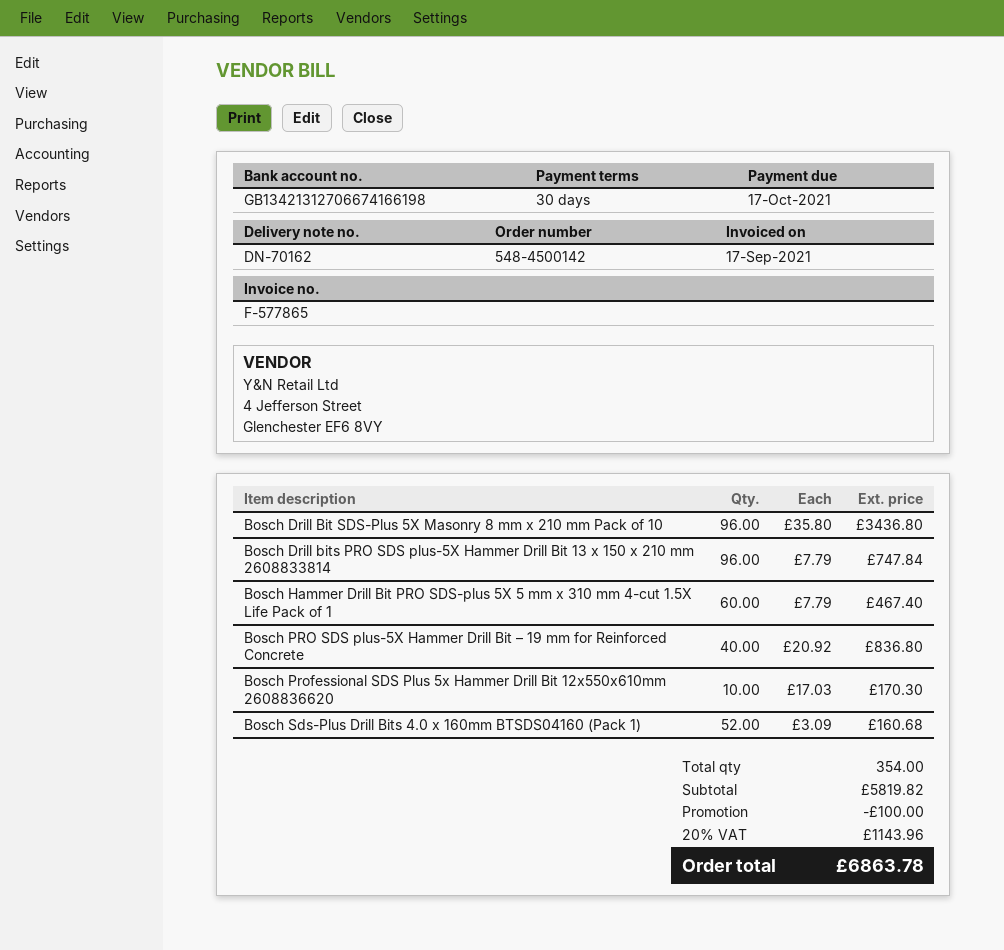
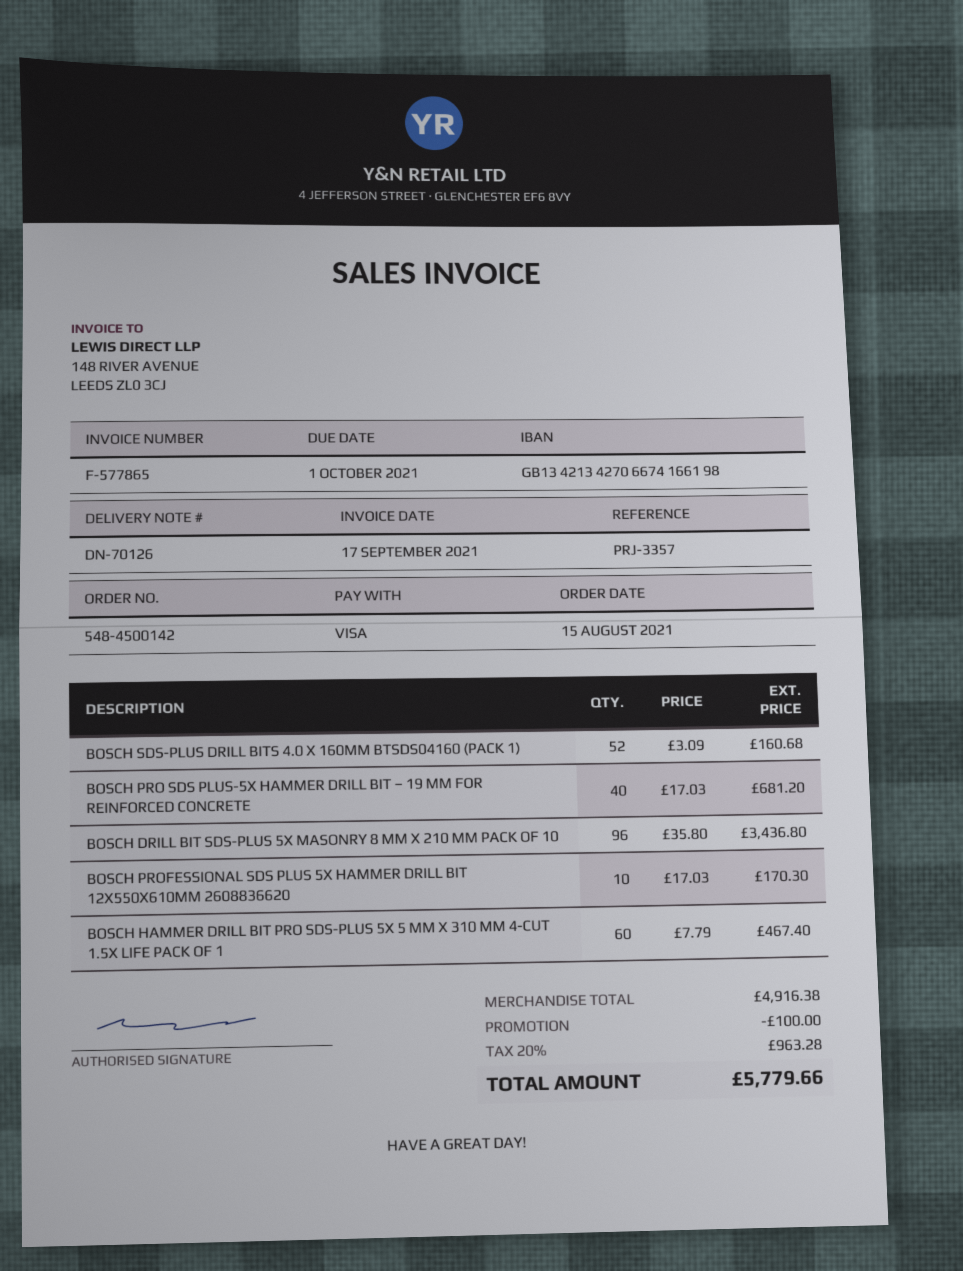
delivery note number: DN-70162 -> DN-70126
due date: 2021-10-17 -> 2021-10-01
bank account: GB13421312706674166198 -> GB13421342706674166198
Bosch Drill bits PRO SDS plus-5X Hammer Drill Bit 13 x 150 x 210 mm 2608833814: 96 x 7.79 = 747.84 -> none
Bosch PRO SDS plus-5X Hammer Drill Bit – 19 mm for Reinforced Concrete: 40 x 20.92 = 836.80 -> 40 x 17.03 = 681.20
subtotal: 5819.82 -> 4916.38
tax: 20% = 1143.96 -> 20% = 963.28
total: 6863.78 -> 5779.66

